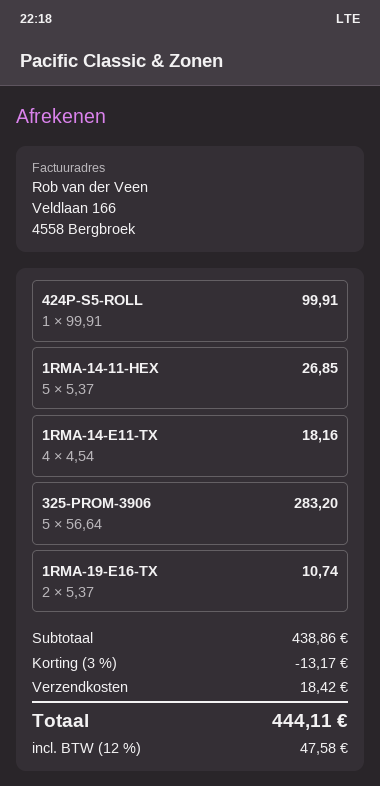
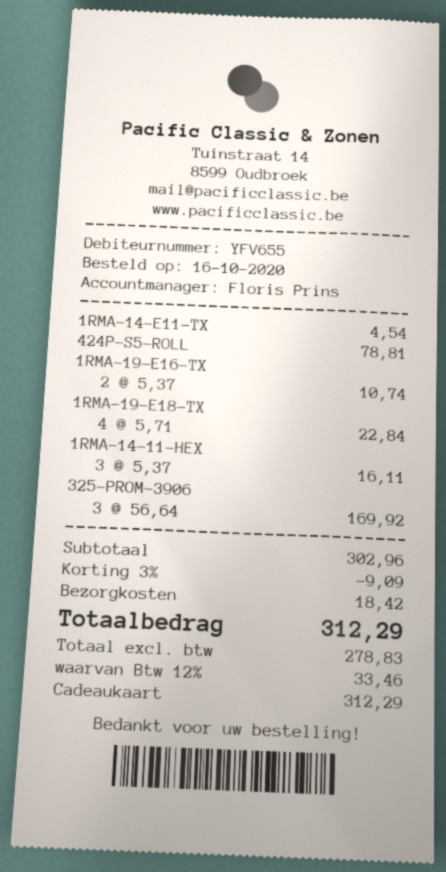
424P-S5-ROLL: 1 x 99.91 = 99.91 -> 1 x 78.81 = 78.81
1RMA-14-11-HEX: 5 x 5.37 = 26.85 -> 3 x 5.37 = 16.11
1RMA-14-E11-TX: 4 x 4.54 = 18.16 -> 1 x 4.54 = 4.54
325-PROM-3906: 5 x 56.64 = 283.20 -> 3 x 56.64 = 169.92
1RMA-19-E18-TX: none -> 4 x 5.71 = 22.84
subtotal: 438.86 -> 302.96
discount: 3% = 13.17 -> 3% = 9.09
tax: 12% = 47.58 -> 12% = 33.46
total: 444.11 -> 312.29

